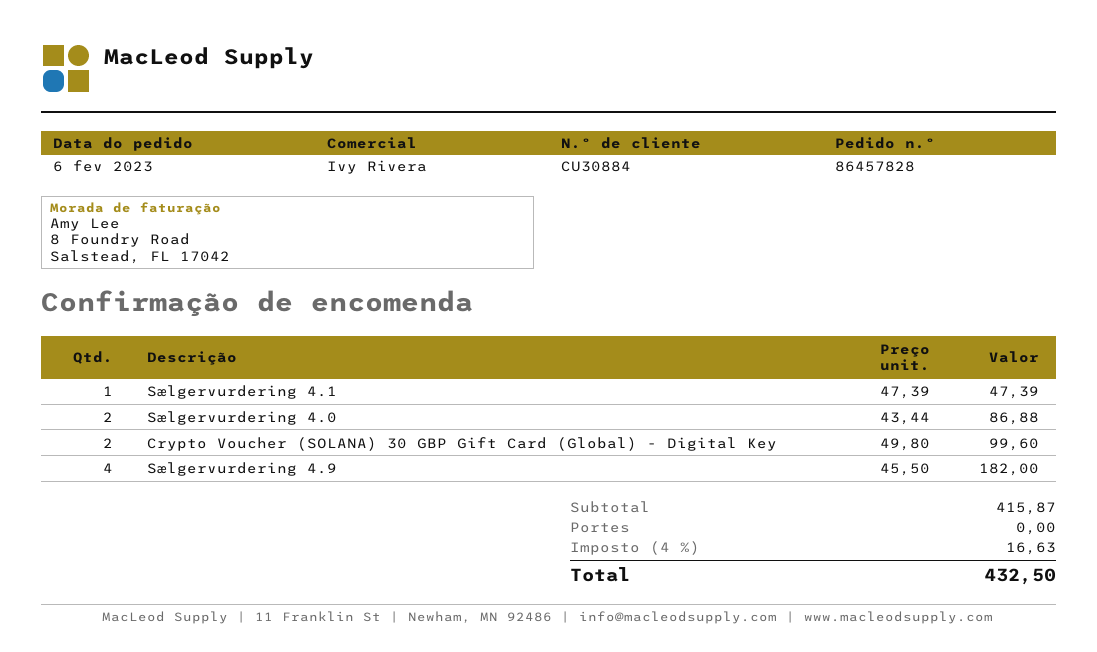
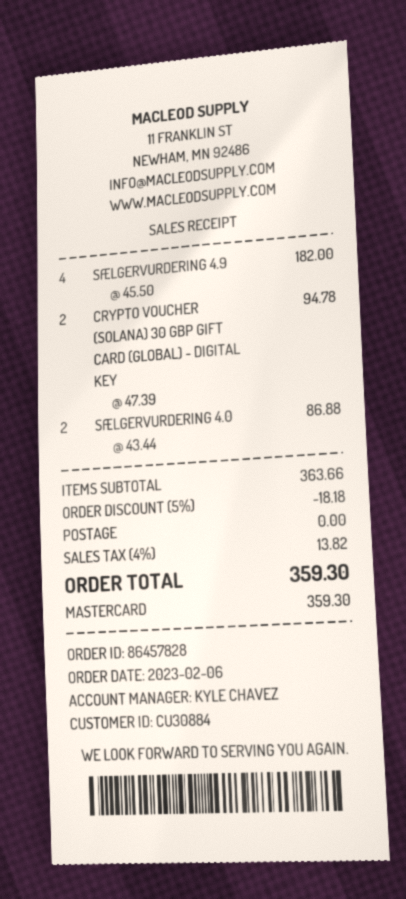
sales rep: Ivy Rivera -> KYLE CHAVEZ
Sælgervurdering 4.1: 1 x 47.39 = 47.39 -> none
Crypto Voucher (SOLANA) 30 GBP Gift Card (Global) - Digital Key: 2 x 49.80 = 99.60 -> 2 x 47.39 = 94.78
subtotal: 415.87 -> 363.66
discount: none -> 5% = 18.18
tax: 4% = 16.63 -> 4% = 13.82
total: 432.50 -> 359.30

